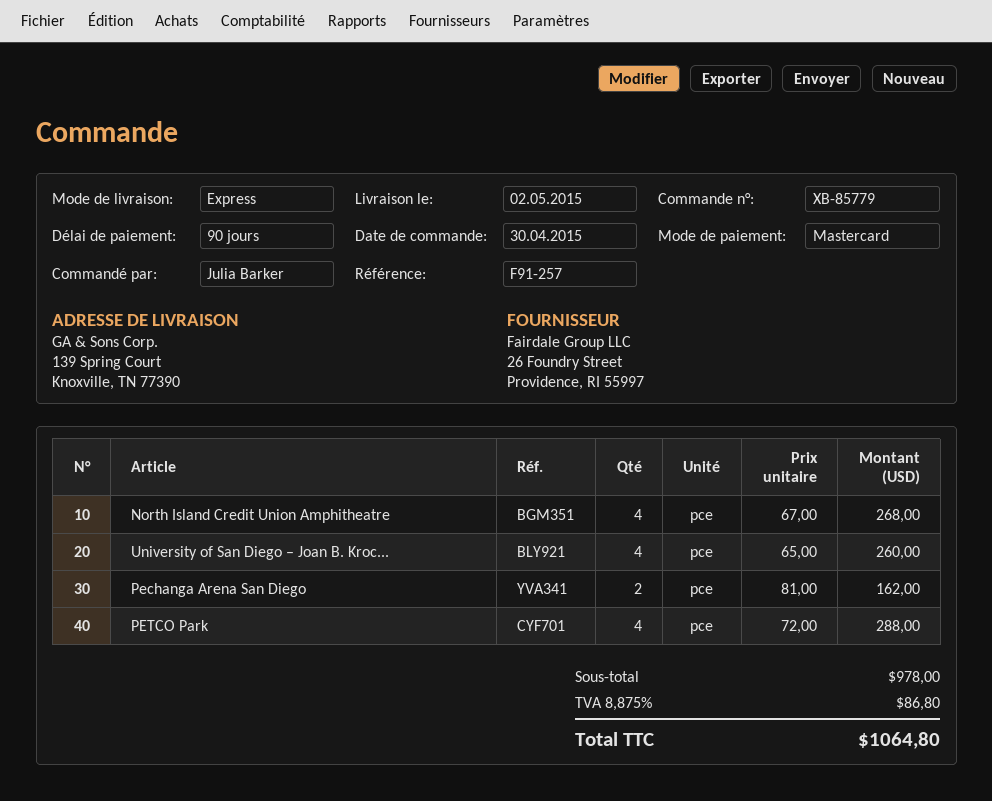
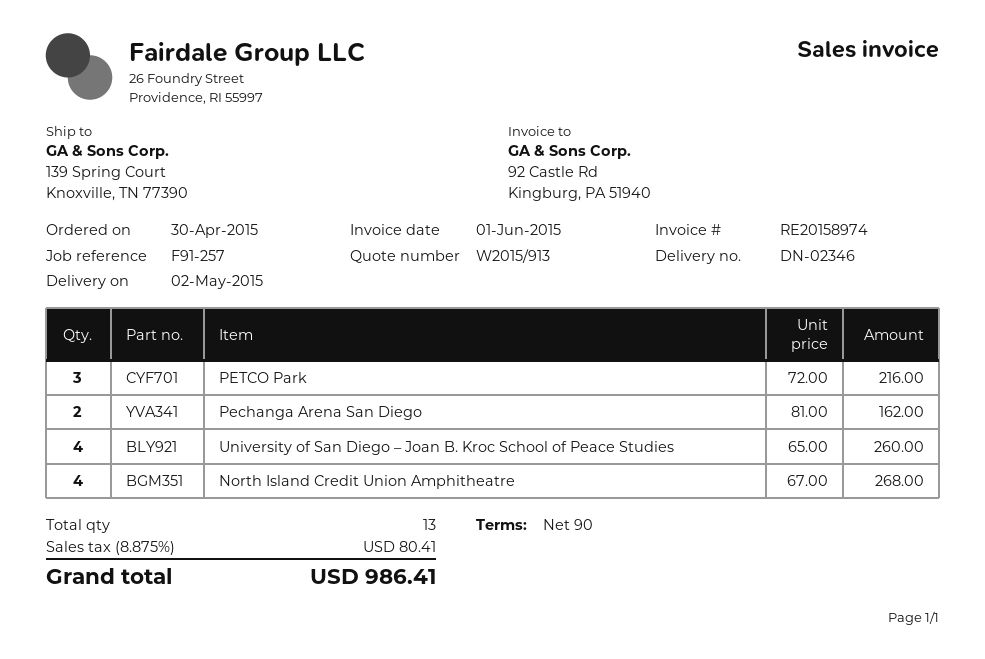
PETCO Park: 4 x 72.00 = 288.00 -> 3 x 72.00 = 216.00
tax: 8.875% = 86.80 -> 8.875% = 80.41
total: 1064.80 -> 986.41

